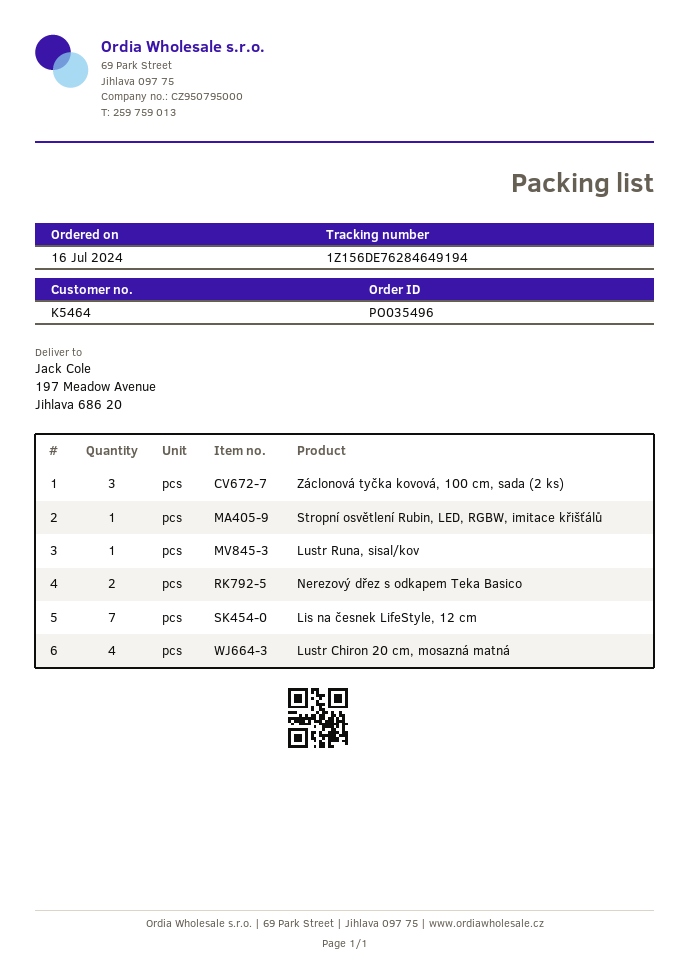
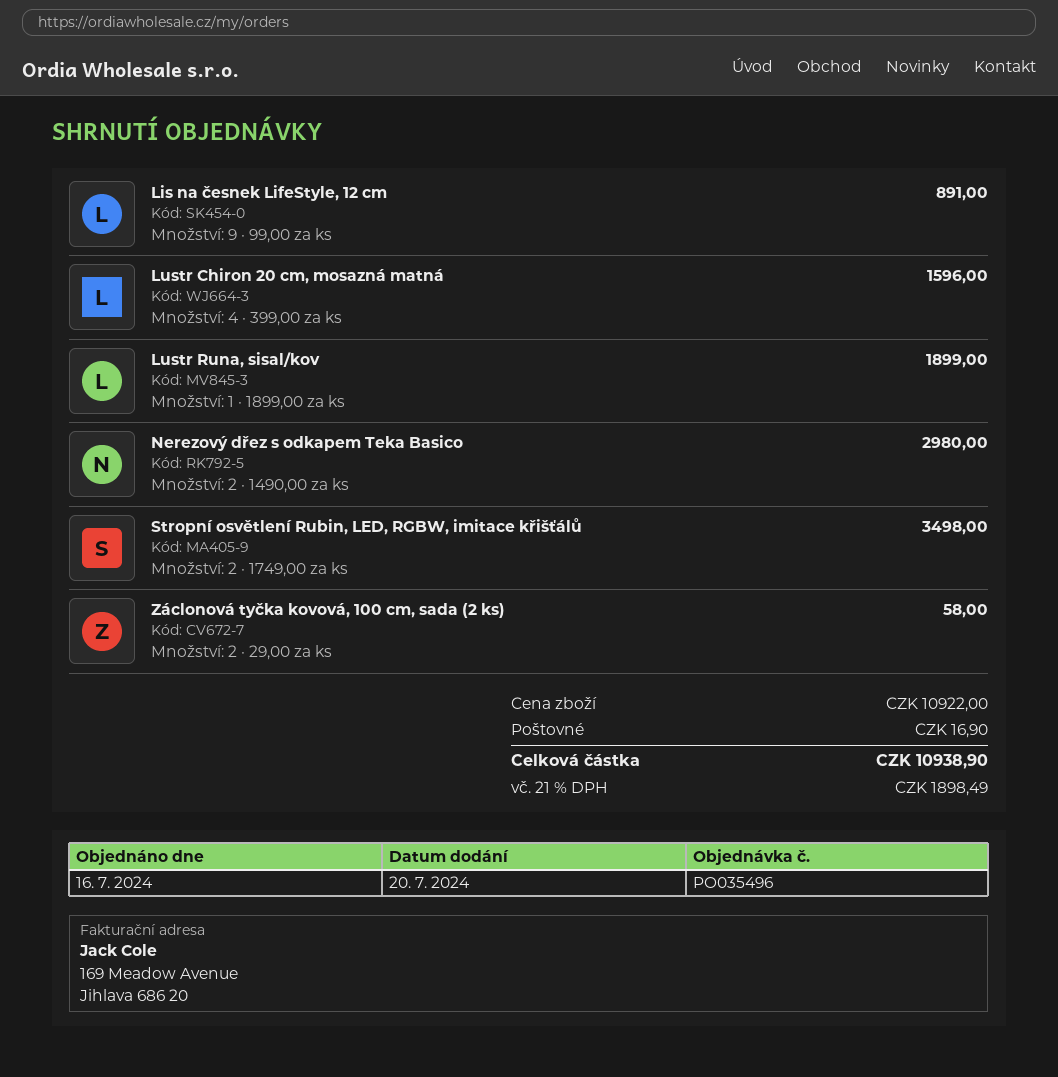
Záclonová tyčka kovová, 100 cm, sada (2 ks): 3 -> 2
Stropní osvětlení Rubin, LED, RGBW, imitace křišťálů: 1 -> 2
Lis na česnek LifeStyle, 12 cm: 7 -> 9

